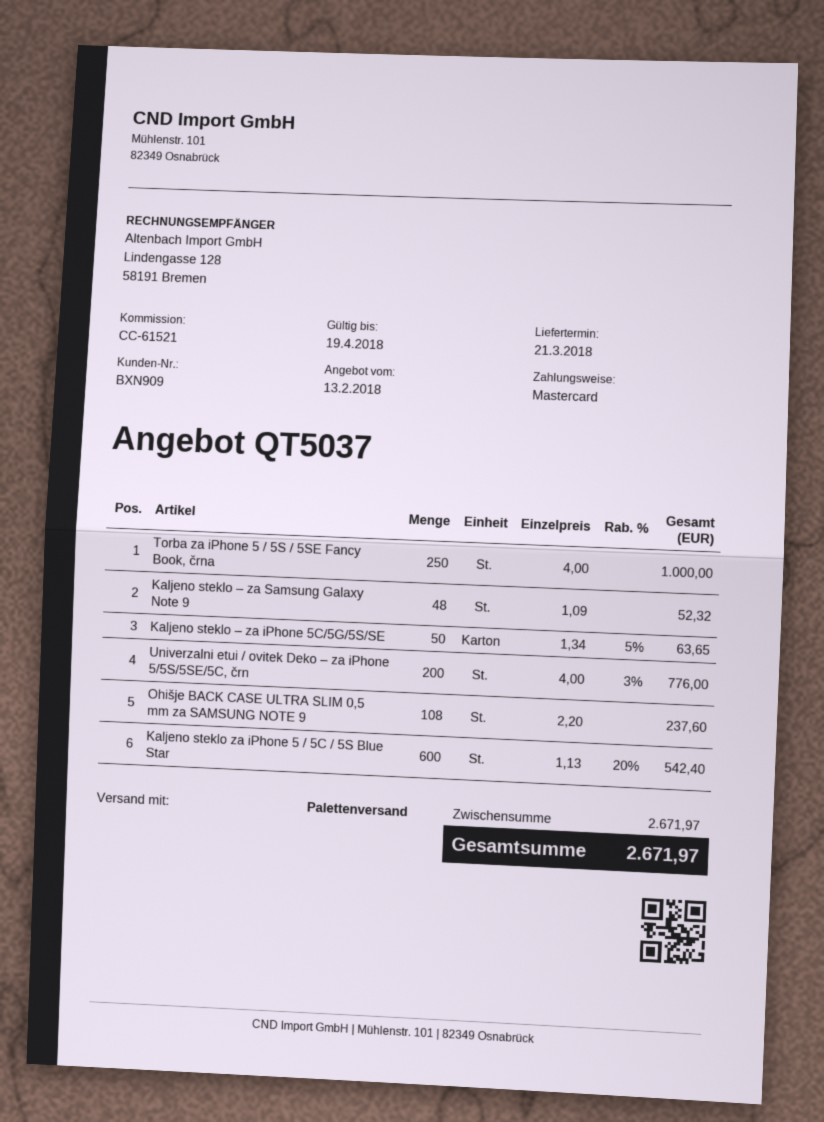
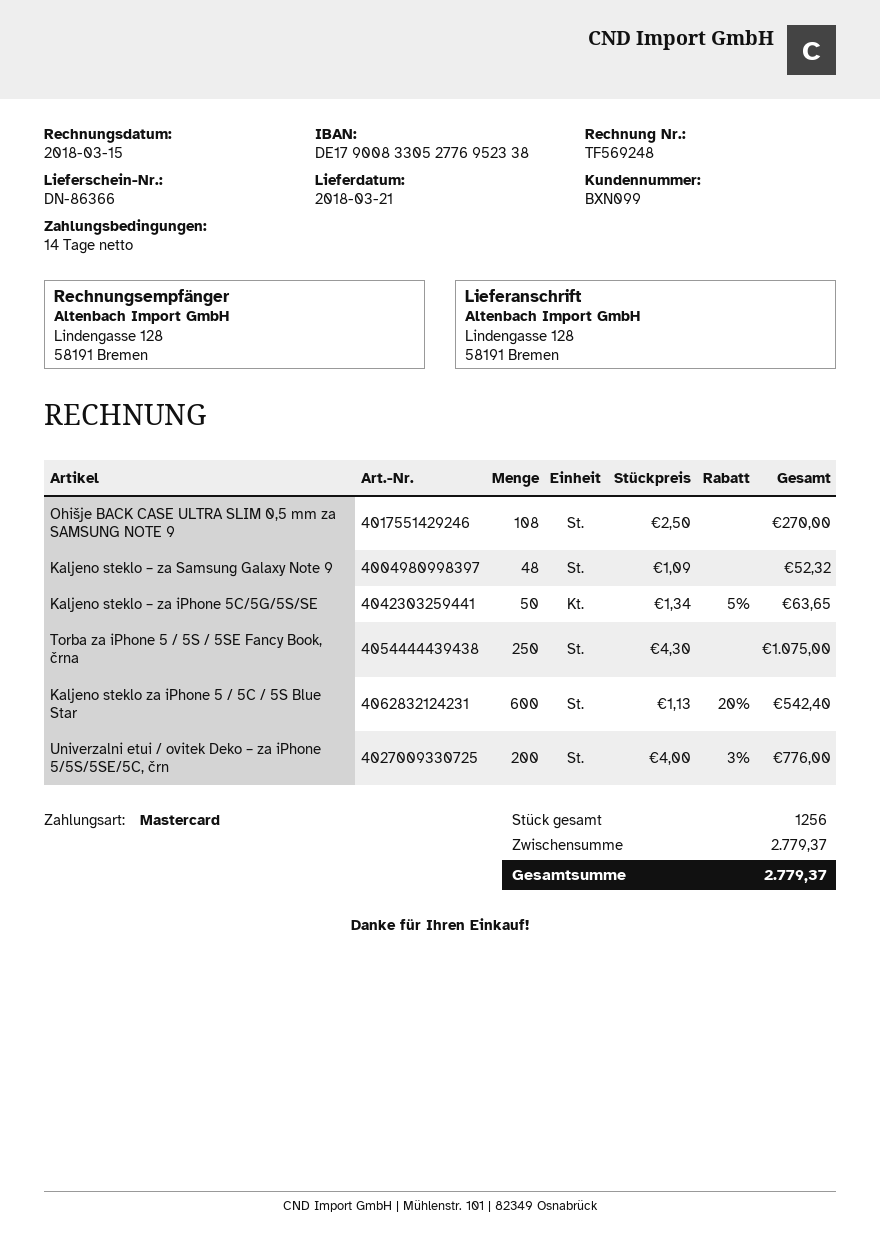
customer number: BXN909 -> BXN099
Torba za iPhone 5 / 5S / 5SE Fancy Book, črna: 250 x 4.00 = 1000.00 -> 250 x 4.30 = 1075.00
Ohišje BACK CASE ULTRA SLIM 0,5 mm za SAMSUNG NOTE 9: 108 x 2.20 = 237.60 -> 108 x 2.50 = 270.00
subtotal: 2671.97 -> 2779.37
total: 2671.97 -> 2779.37

